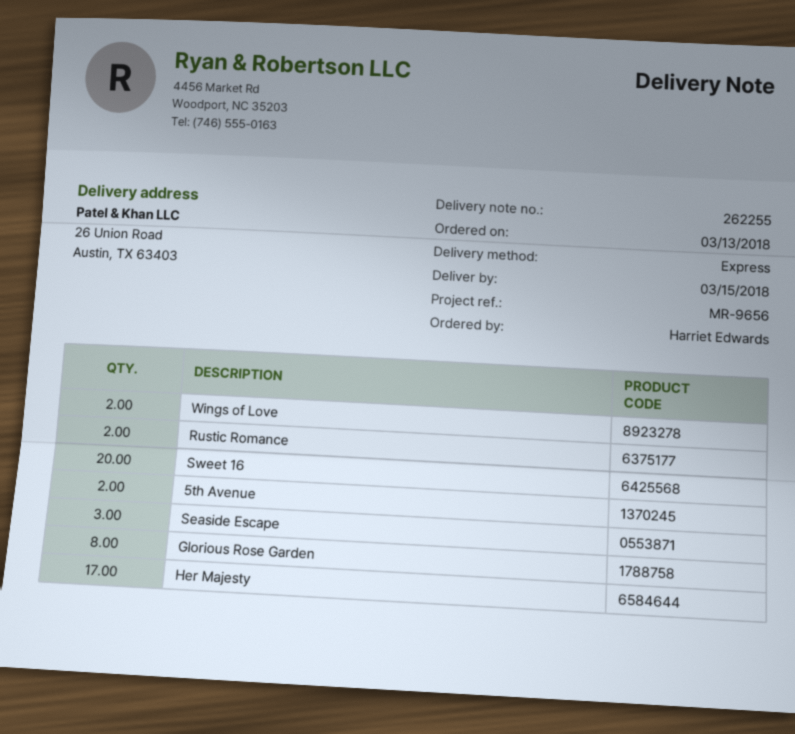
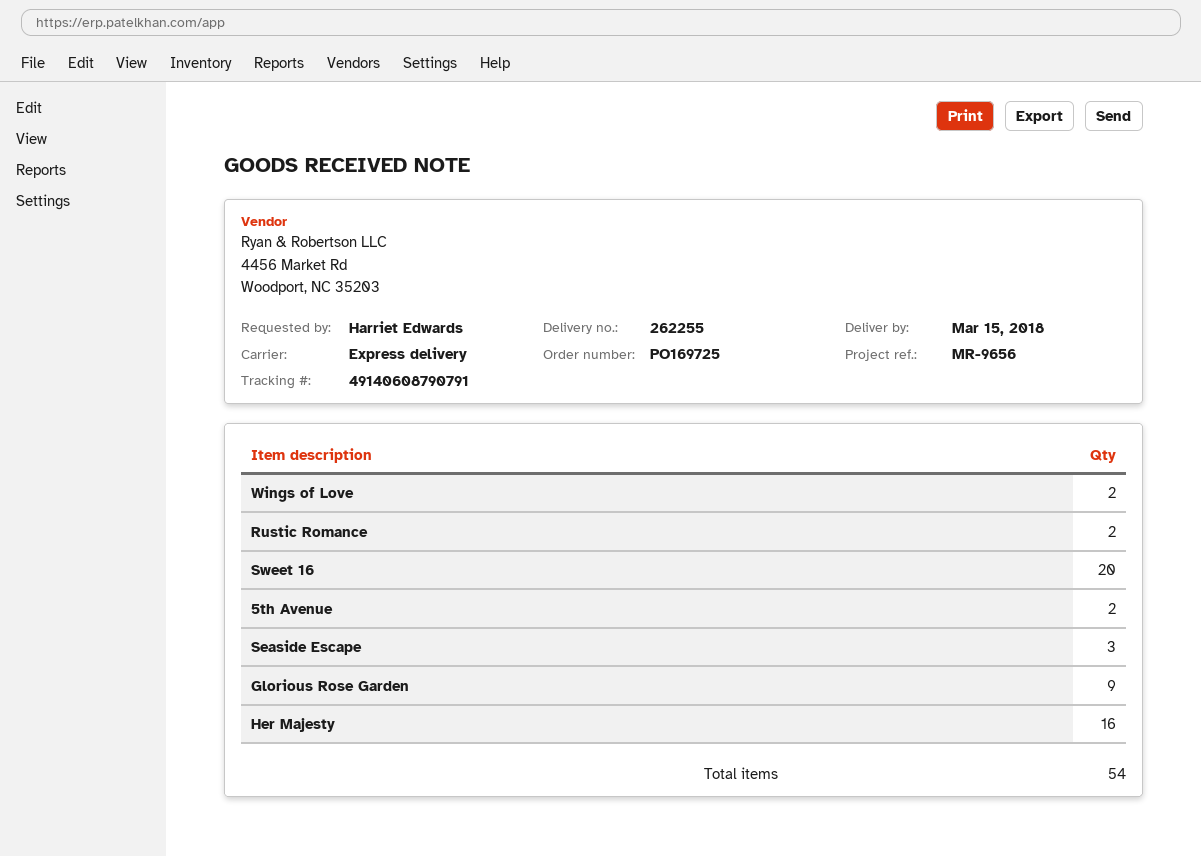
Glorious Rose Garden: 8 -> 9
Her Majesty: 17 -> 16

